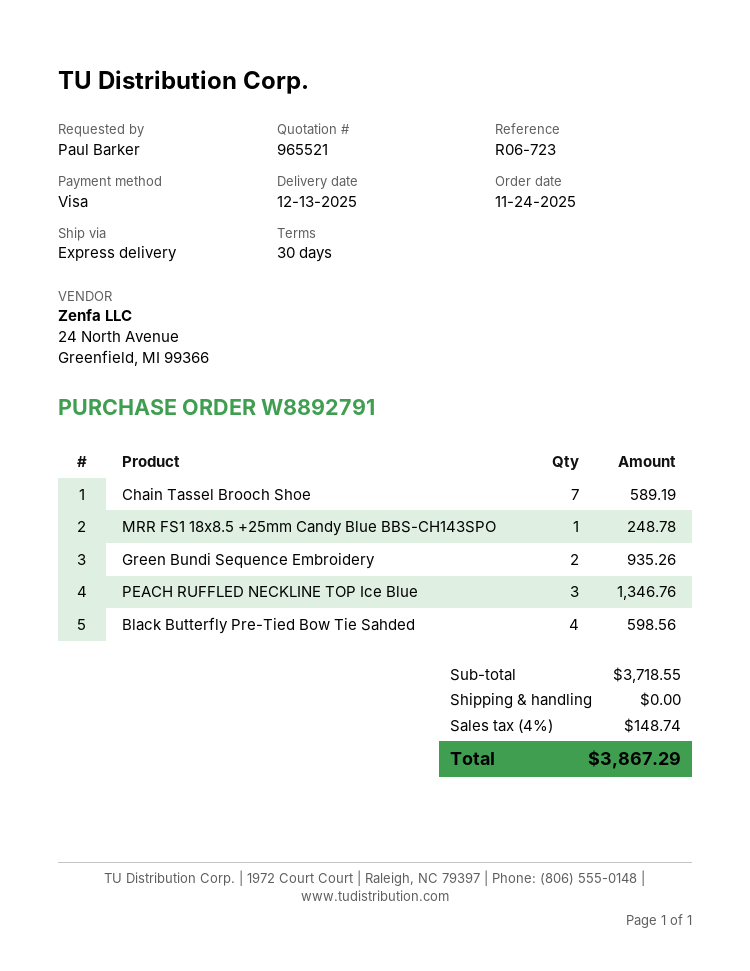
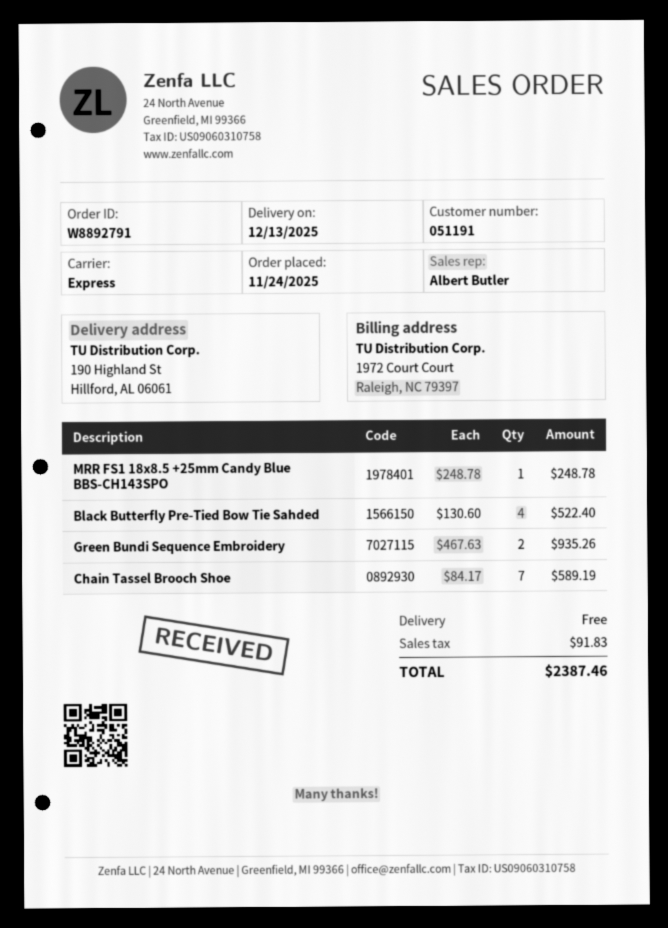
PEACH RUFFLED NECKLINE TOP Ice Blue: 3 for 1346.76 -> none
Black Butterfly Pre-Tied Bow Tie Sahded: 4 for 598.56 -> 4 for 522.40
tax: 148.74 -> 91.83
total: 3867.29 -> 2387.46

